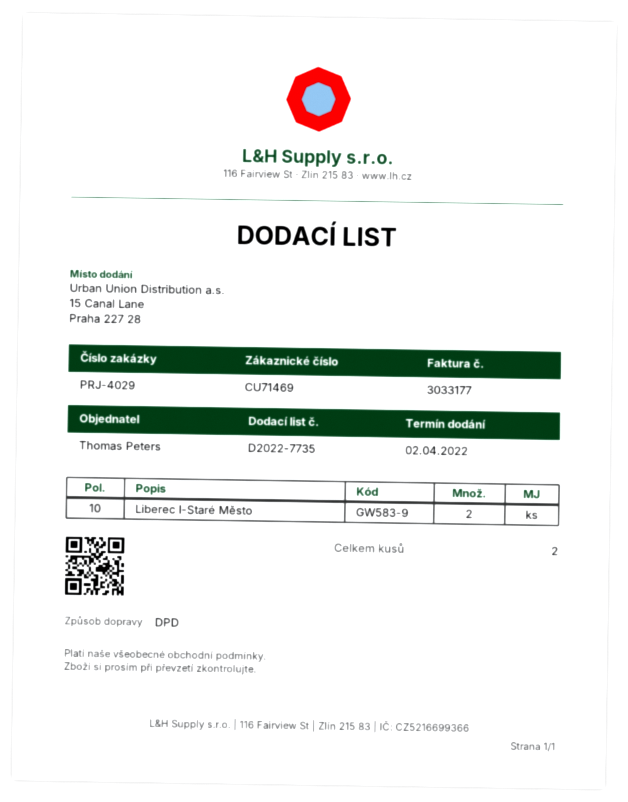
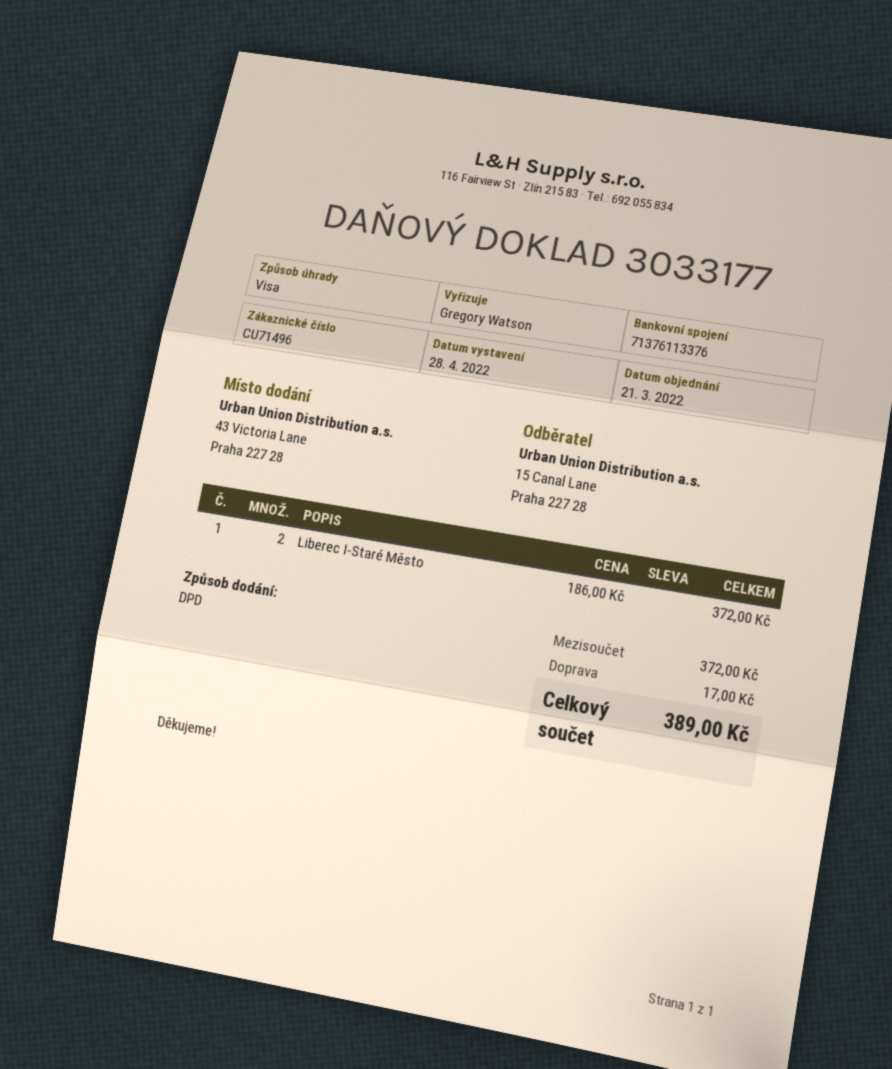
customer number: CU71469 -> CU71496
ship to: 15 Canal Lane, Praha 227 28 -> 43 Victoria Lane, Praha 227 28

